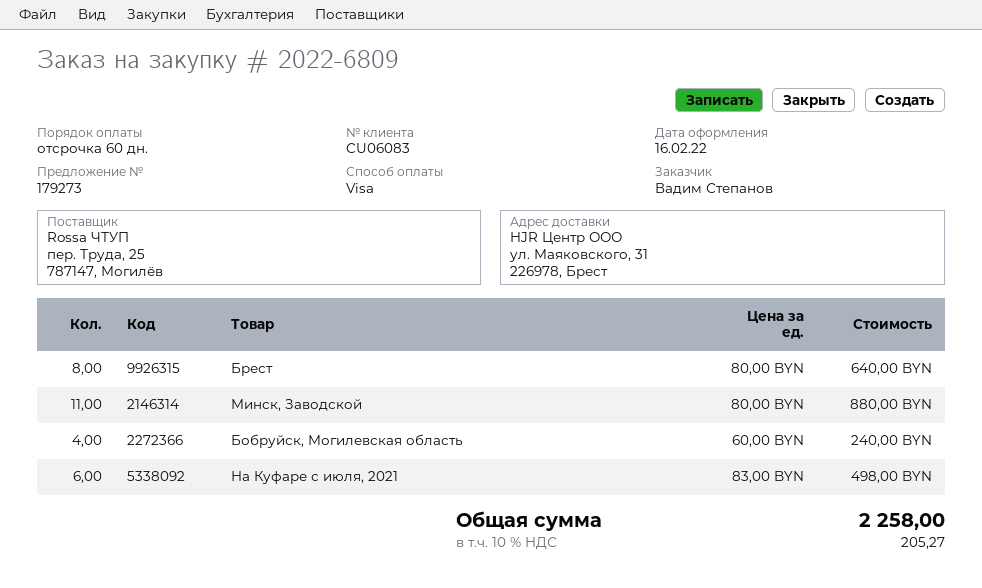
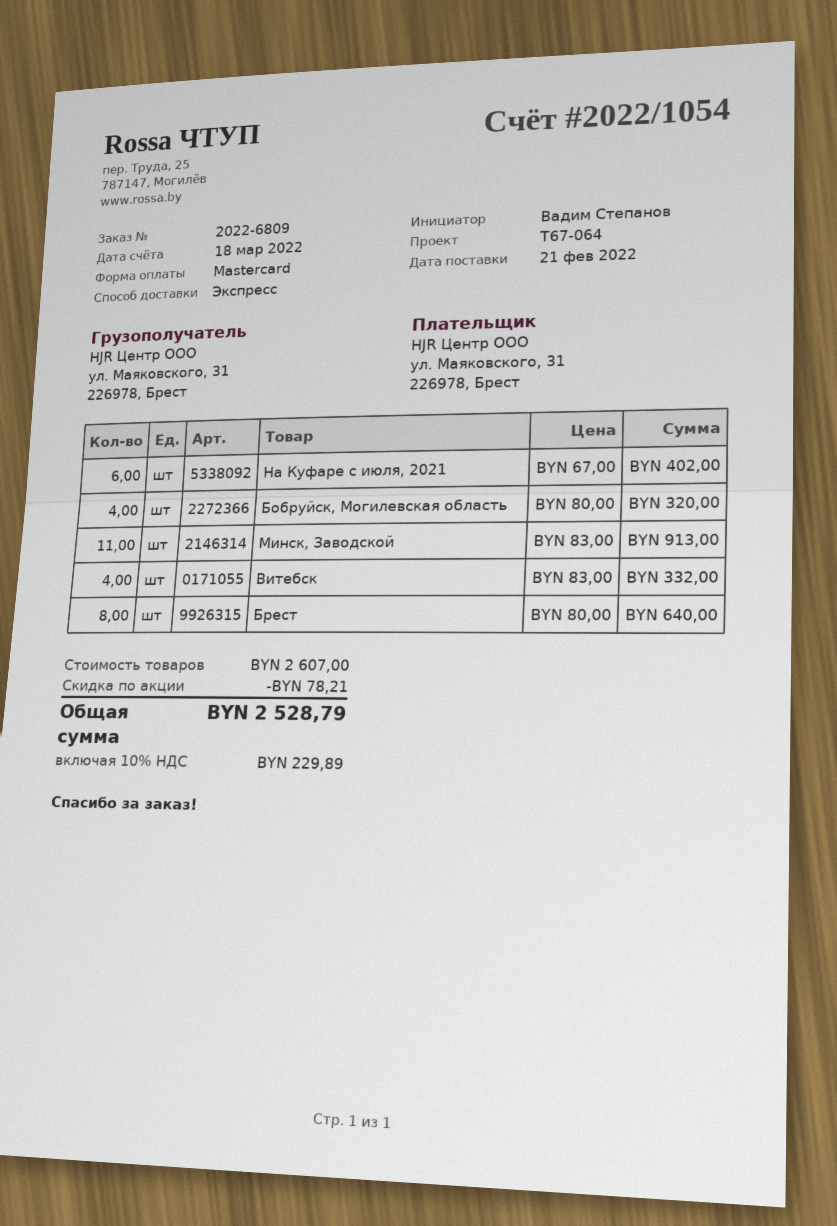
payment method: Visa -> Mastercard
Минск, Заводской: 11 x 80.00 = 880.00 -> 11 x 83.00 = 913.00
Бобруйск, Могилевская область: 4 x 60.00 = 240.00 -> 4 x 80.00 = 320.00
На Куфаре с июля, 2021: 6 x 83.00 = 498.00 -> 6 x 67.00 = 402.00
Витебск: none -> 4 x 83.00 = 332.00
discount: none -> 78.21
tax: 10% = 205.27 -> 10% = 229.89
total: 2258.00 -> 2528.79

